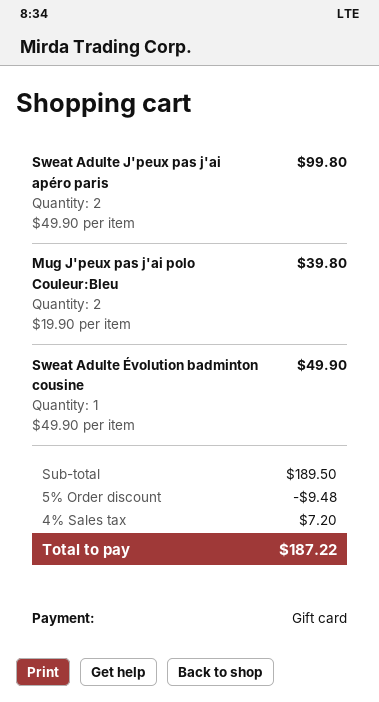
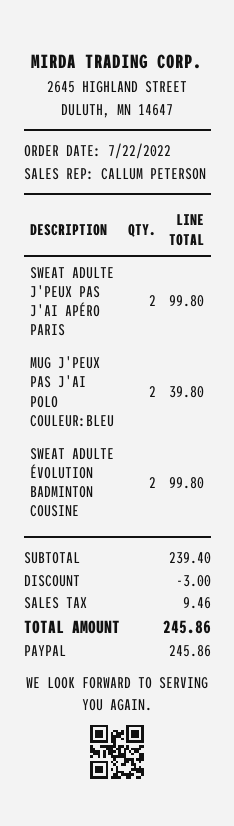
payment method: gift card -> PayPal
Sweat Adulte Évolution badminton cousine: 1 for 49.90 -> 2 for 99.80
subtotal: 189.50 -> 239.40
discount: 9.48 -> 3.00
tax: 7.20 -> 9.46
total: 187.22 -> 245.86

